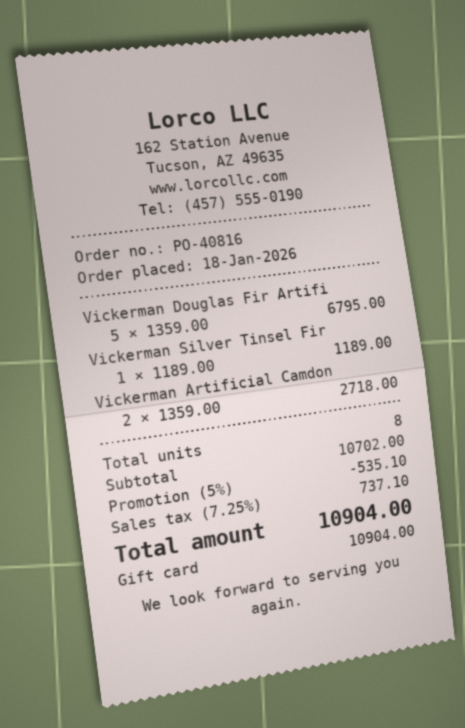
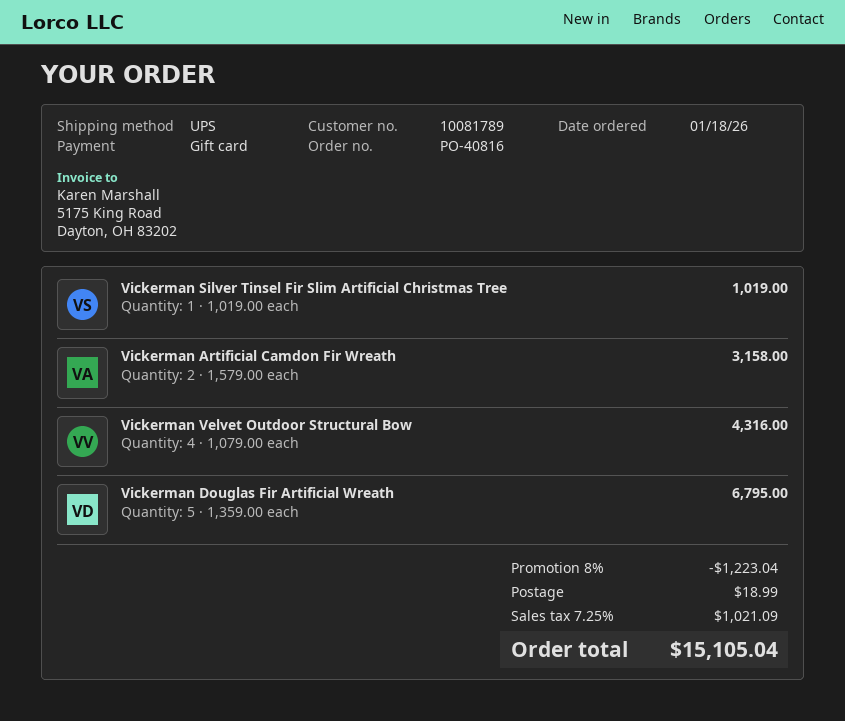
Vickerman Silver Tinsel Fir: 1 x 1189.00 = 1189.00 -> 1 x 1019.00 = 1019.00
Vickerman Artificial Camdon: 2 x 1359.00 = 2718.00 -> 2 x 1579.00 = 3158.00
Vickerman Velvet Outdoor Structural Bow: none -> 4 x 1079.00 = 4316.00
discount: 5% = 535.10 -> 8% = 1223.04
shipping: none -> 18.99
tax: 7.25% = 737.10 -> 7.25% = 1021.09
total: 10904.00 -> 15105.04

